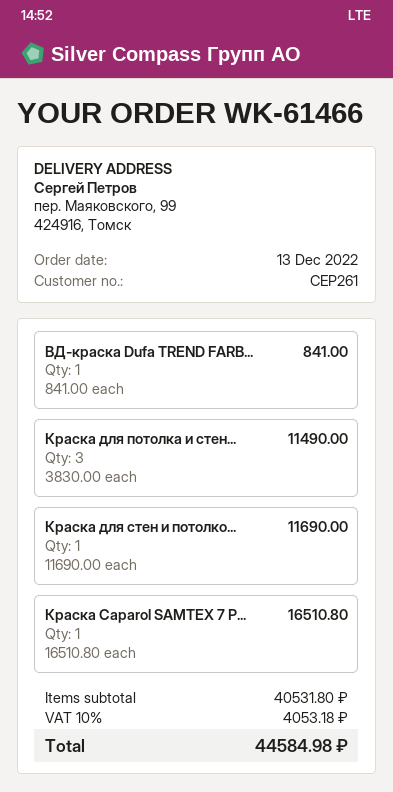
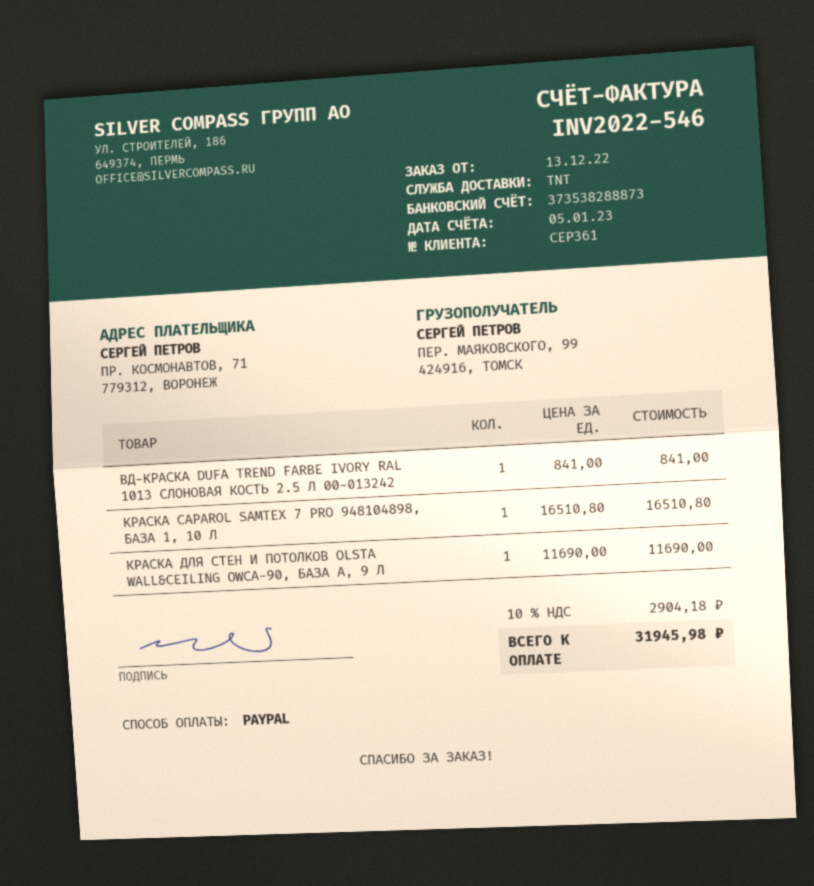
customer number: CEP261 -> CEP361
Краска для потолка и стен...: 3 x 3830.00 = 11490.00 -> none
tax: 10% = 4053.18 -> 10% = 2904.18
total: 44584.98 -> 31945.98

